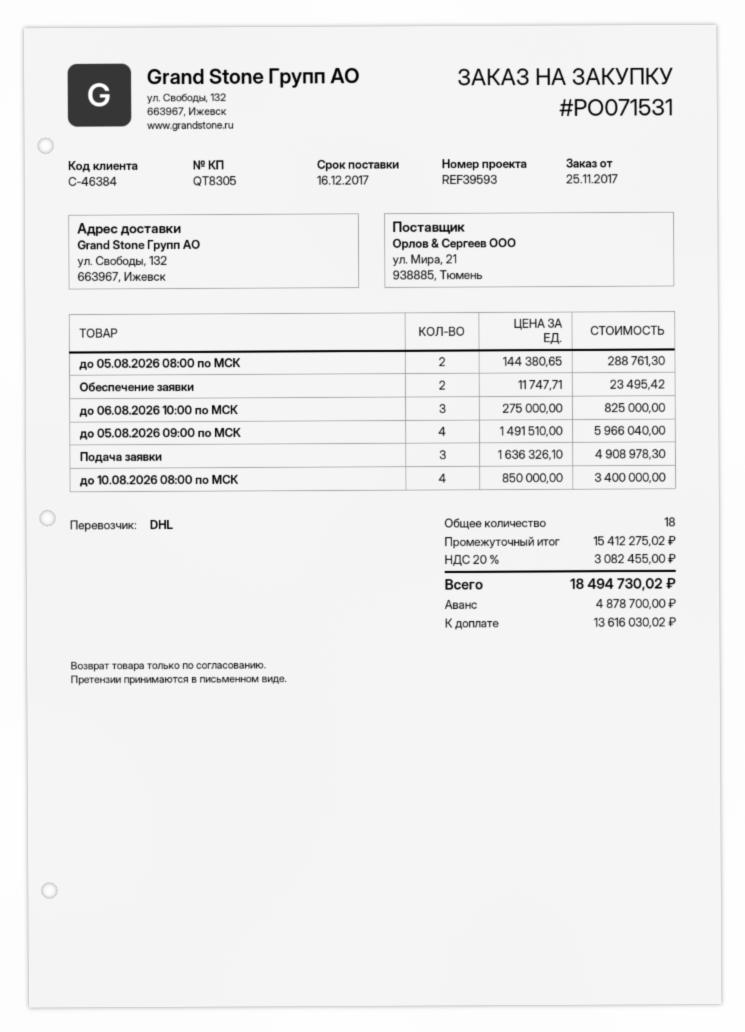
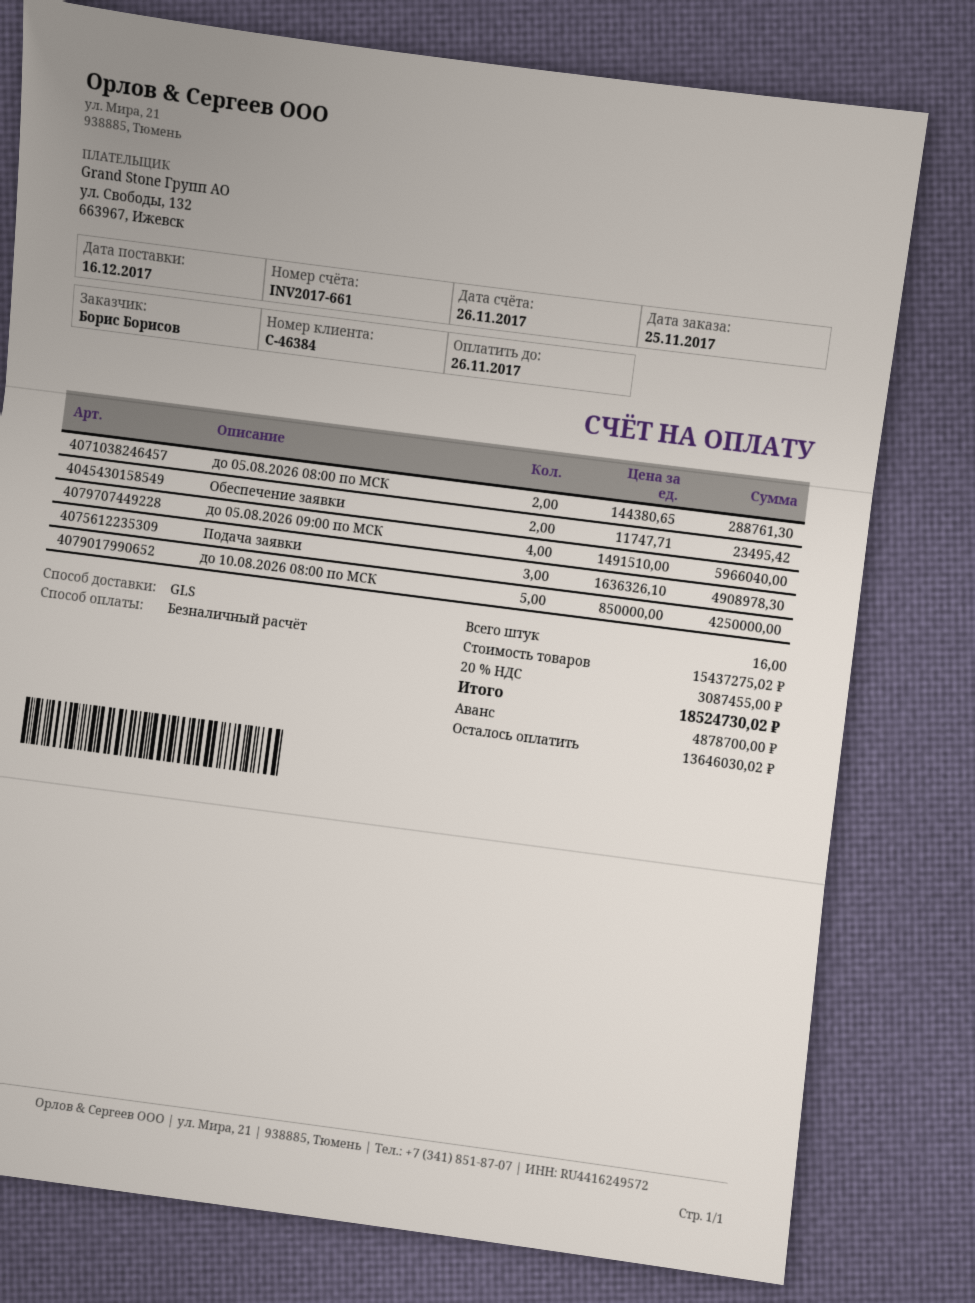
shipping method: DHL -> GLS
до 06.08.2026 10:00 по МСК: 3 x 275000.00 = 825000.00 -> none
до 10.08.2026 08:00 по МСК: 4 x 850000.00 = 3400000.00 -> 5 x 850000.00 = 4250000.00
total quantity: 18 -> 16
subtotal: 15412275.02 -> 15437275.02
tax: 20% = 3082455.00 -> 20% = 3087455.00
total: 18494730.02 -> 18524730.02
balance: 13616030.02 -> 13646030.02

